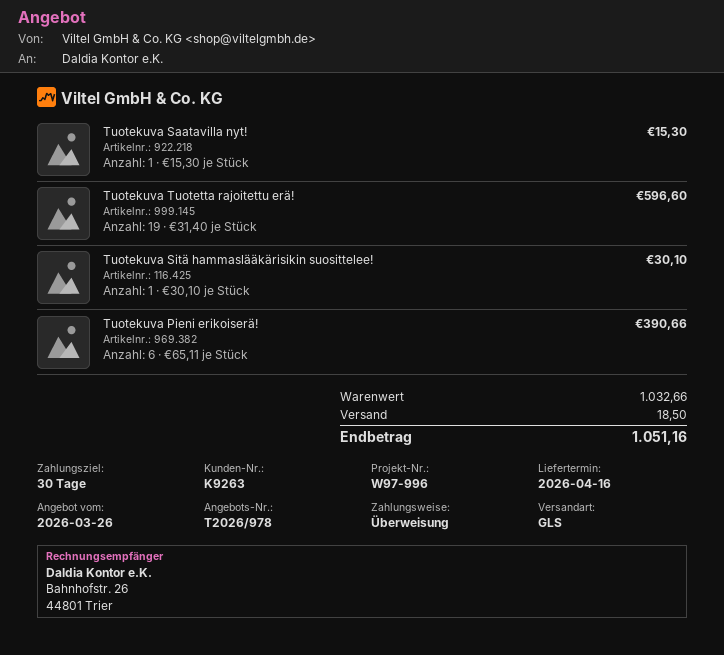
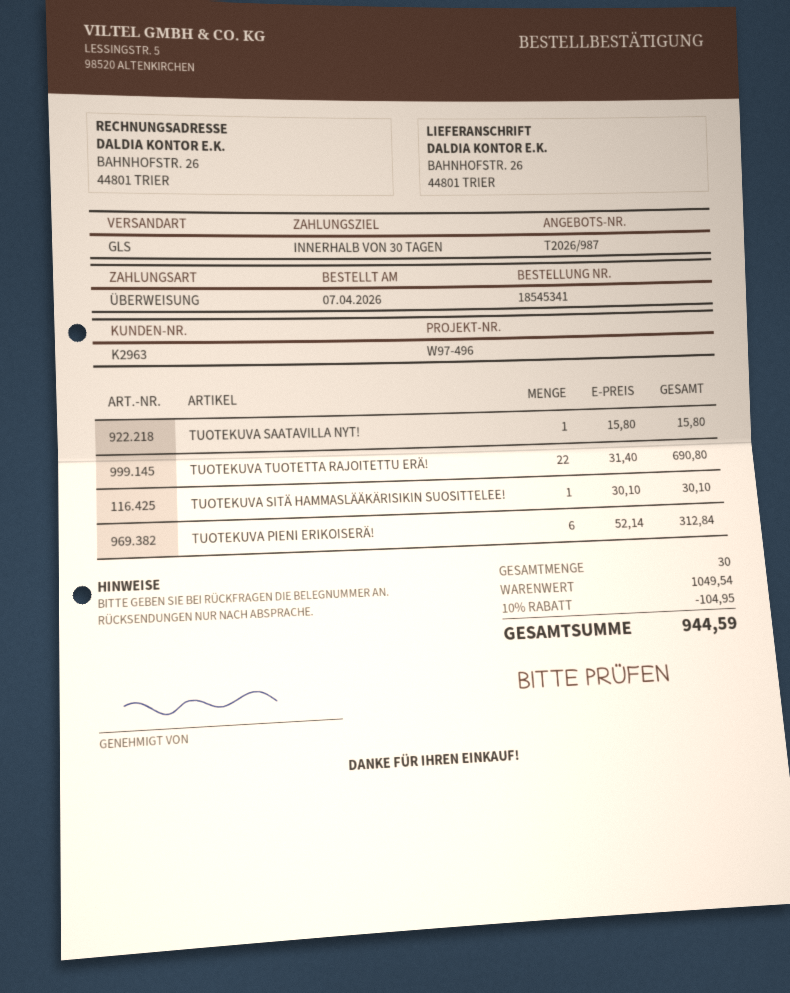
quote number: T2026/978 -> T2026/987
customer number: K9263 -> K2963
reference: W97-996 -> W97-496
Tuotekuva Saatavilla nyt!: 1 x 15.30 = 15.30 -> 1 x 15.80 = 15.80
Tuotekuva Tuotetta rajoitettu erä!: 19 x 31.40 = 596.60 -> 22 x 31.40 = 690.80
Tuotekuva Pieni erikoiserä!: 6 x 65.11 = 390.66 -> 6 x 52.14 = 312.84
subtotal: 1032.66 -> 1049.54
discount: none -> 10% = 104.95
shipping: 18.50 -> none
total: 1051.16 -> 944.59

